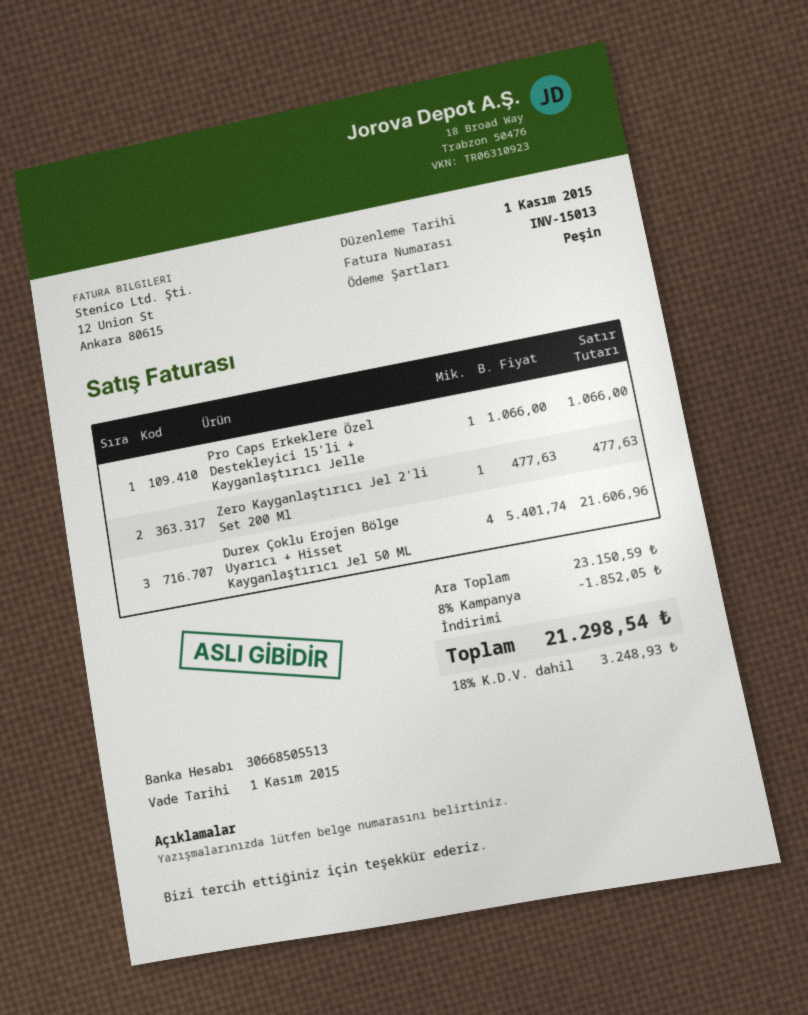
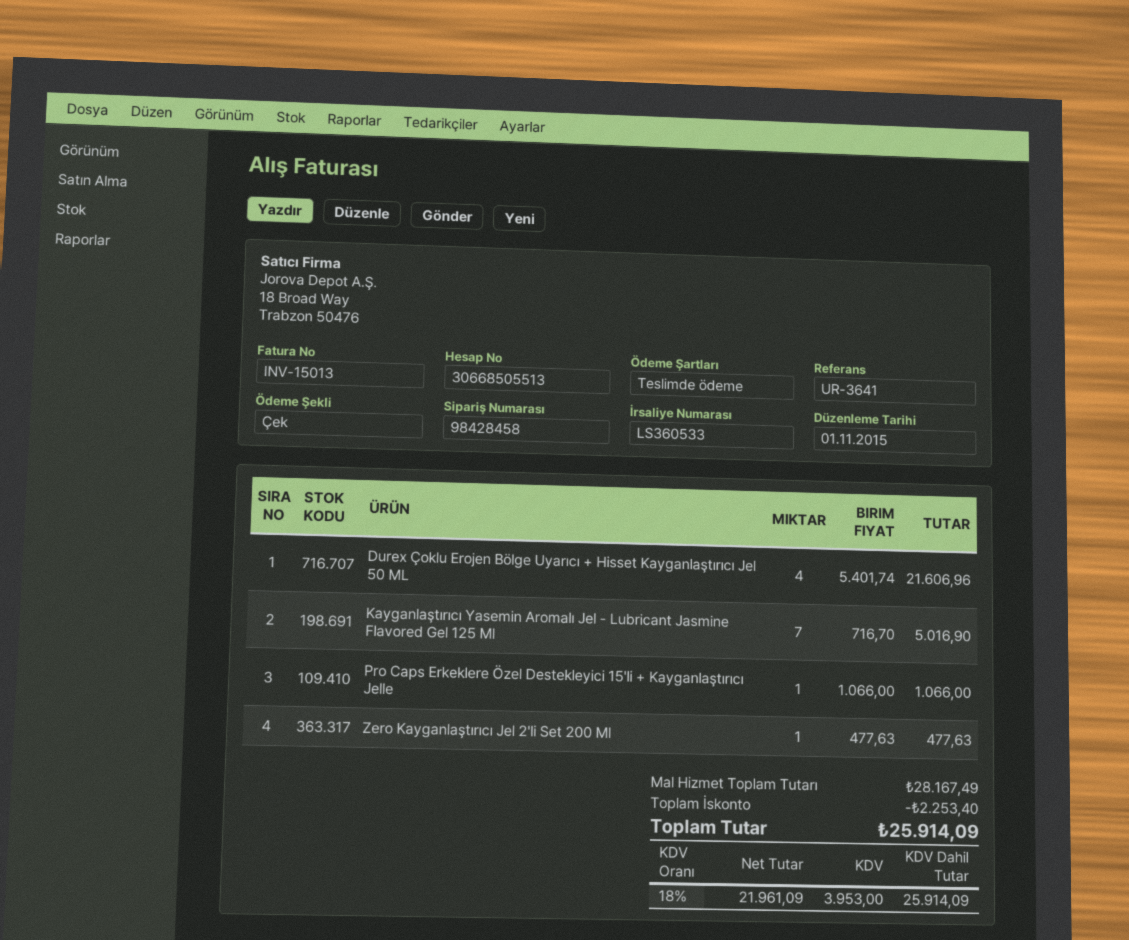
Kayganlaştırıcı Yasemin Aromalı Jel - Lubricant Jasmine Flavored Gel 125 Ml: none -> 7 x 716.70 = 5016.90
subtotal: 23150.59 -> 28167.49
discount: 1852.05 -> 2253.40
tax: 18% = 3248.93 -> 18% = 3953.00
total: 21298.54 -> 25914.09

